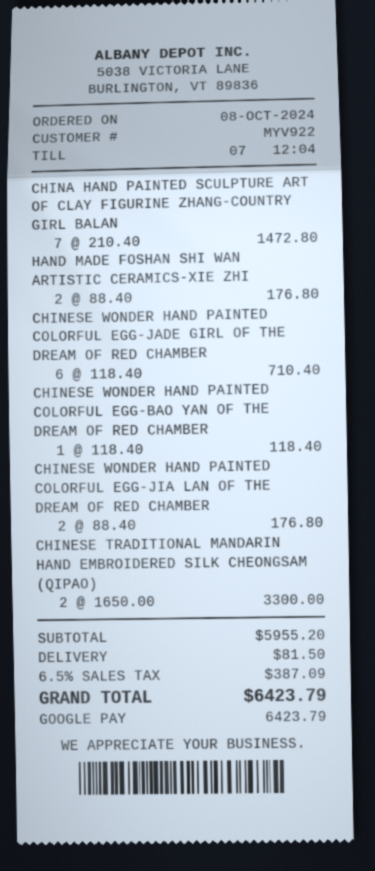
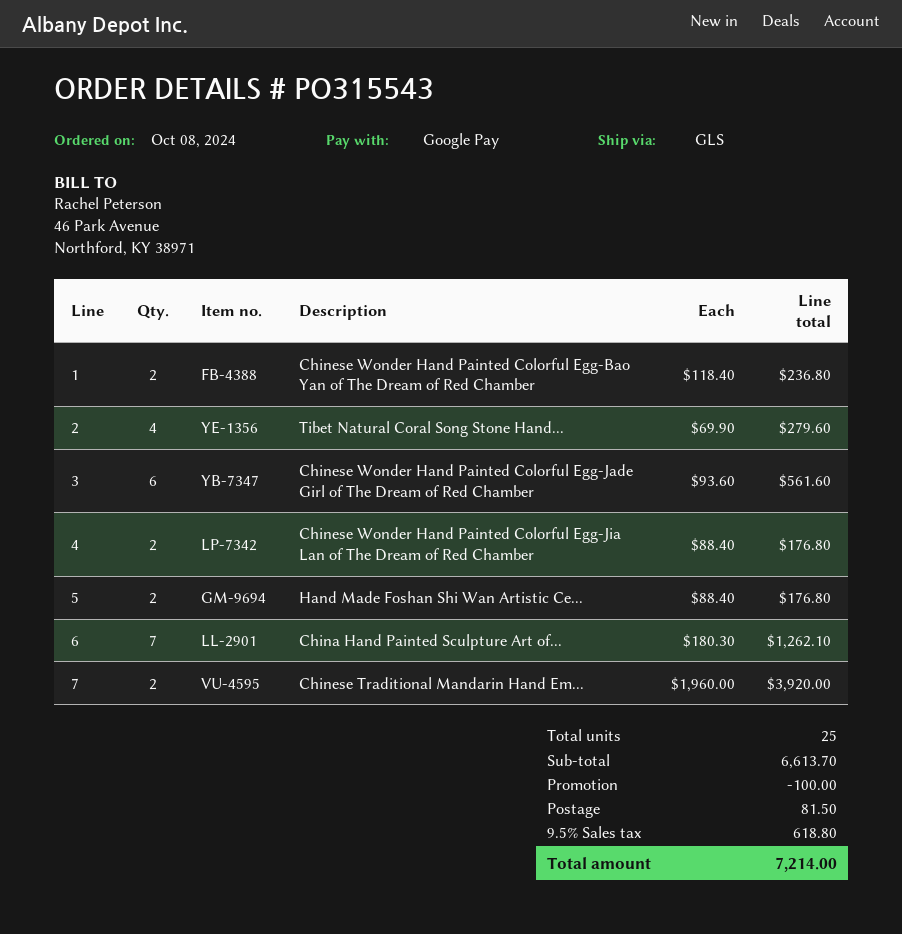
CHINA HAND PAINTED SCULPTURE ART OF CLAY FIGURINE ZHANG-COUNTRY GIRL BALAN: 7 x 210.40 = 1472.80 -> 7 x 180.30 = 1262.10
CHINESE WONDER HAND PAINTED COLORFUL EGG-JADE GIRL OF THE DREAM OF RED CHAMBER: 6 x 118.40 = 710.40 -> 6 x 93.60 = 561.60
CHINESE WONDER HAND PAINTED COLORFUL EGG-BAO YAN OF THE DREAM OF RED CHAMBER: 1 x 118.40 = 118.40 -> 2 x 118.40 = 236.80
CHINESE TRADITIONAL MANDARIN HAND EMBROIDERED SILK CHEONGSAM (QIPAO): 2 x 1650.00 = 3300.00 -> 2 x 1960.00 = 3920.00
Tibet Natural Coral Song Stone Hand...: none -> 4 x 69.90 = 279.60
subtotal: 5955.20 -> 6613.70
discount: none -> 100.00
tax: 6.5% = 387.09 -> 9.5% = 618.80
total: 6423.79 -> 7214.00

